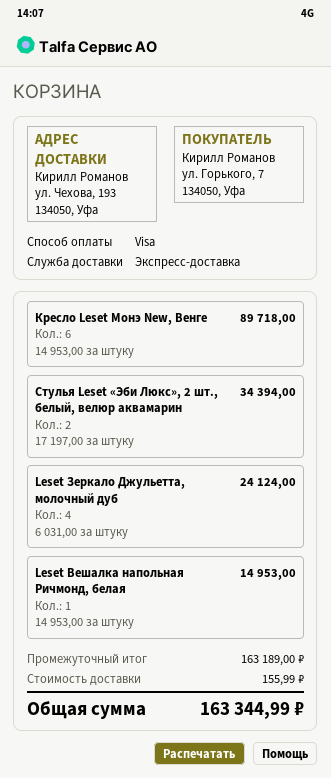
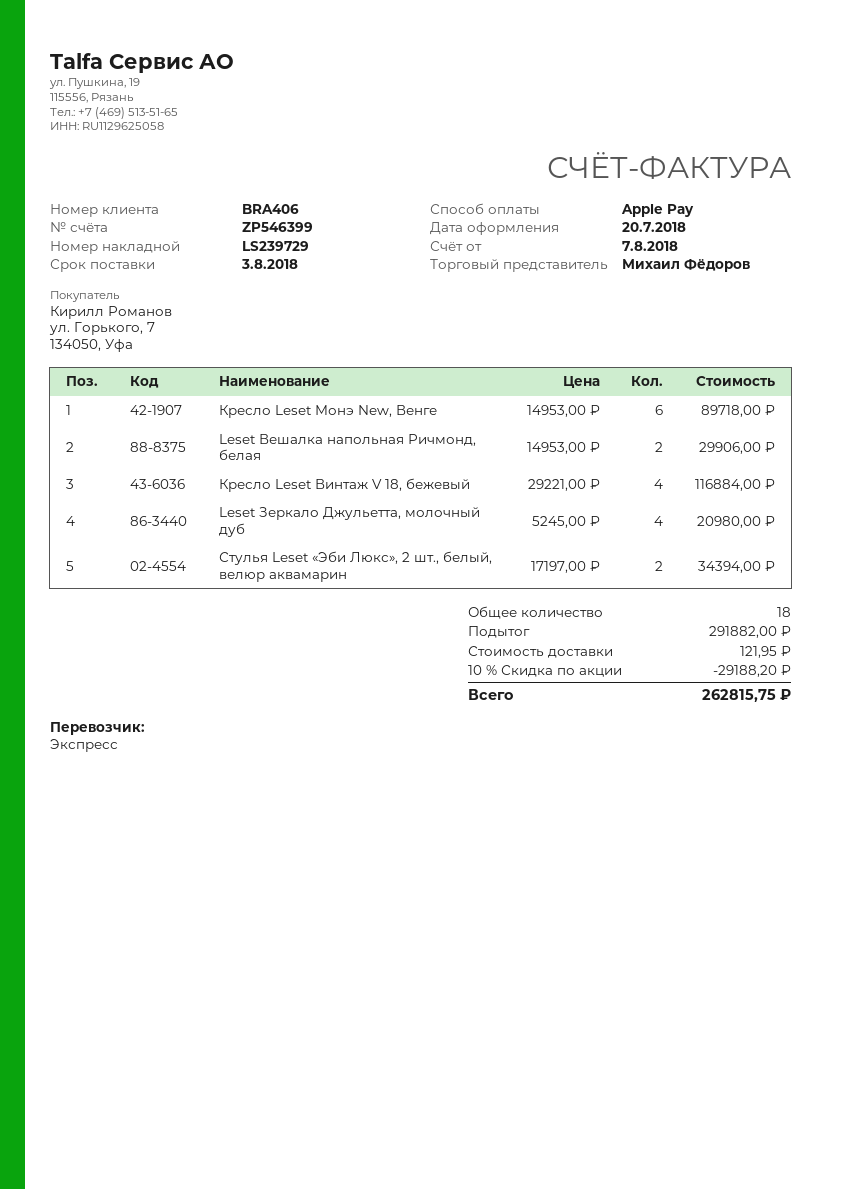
payment method: Visa -> Apple Pay
Leset Зеркало Джульетта, молочный дуб: 4 x 6031.00 = 24124.00 -> 4 x 5245.00 = 20980.00
Leset Вешалка напольная Ричмонд, белая: 1 x 14953.00 = 14953.00 -> 2 x 14953.00 = 29906.00
Кресло Leset Винтаж V 18, бежевый: none -> 4 x 29221.00 = 116884.00
subtotal: 163189.00 -> 291882.00
discount: none -> 10% = 29188.20
shipping: 155.99 -> 121.95
total: 163344.99 -> 262815.75

